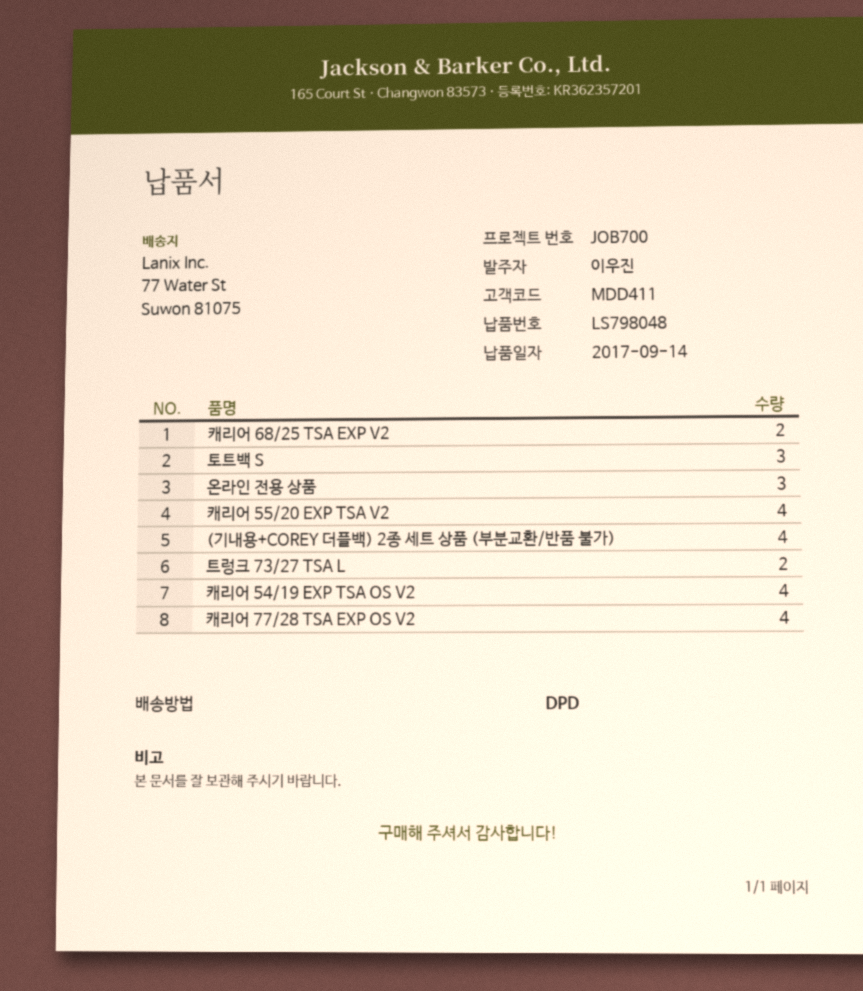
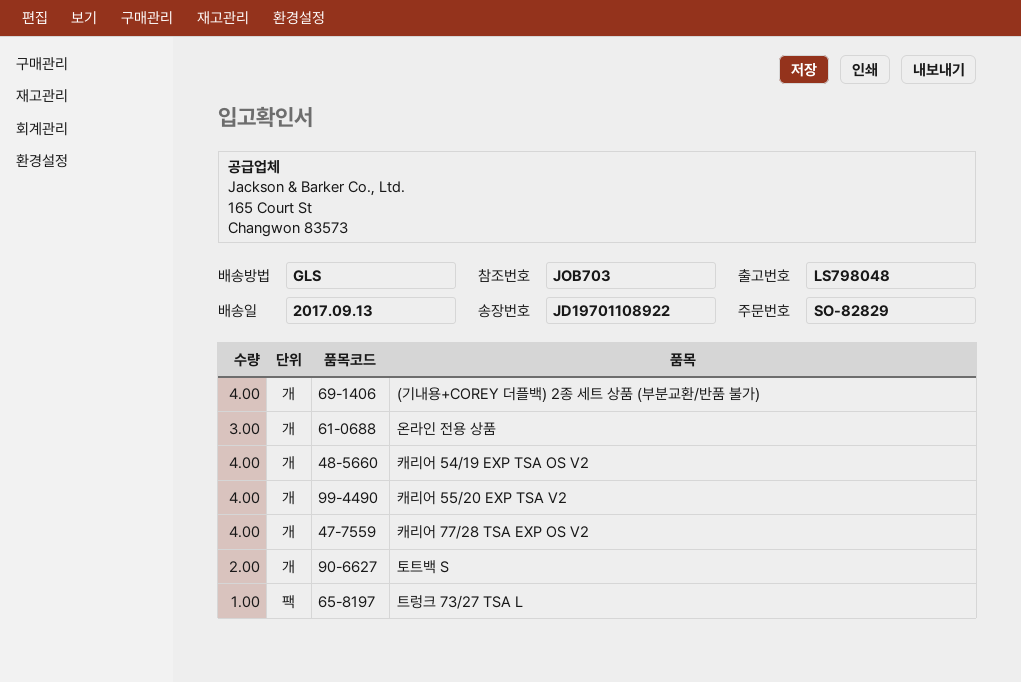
delivery date: 2017-09-14 -> 2017-09-13
reference: JOB700 -> JOB703
shipping method: DPD -> GLS
캐리어 68/25 TSA EXP V2: 2 -> none
토트백 S: 3 -> 2
트렁크 73/27 TSA L: 2 -> 1

